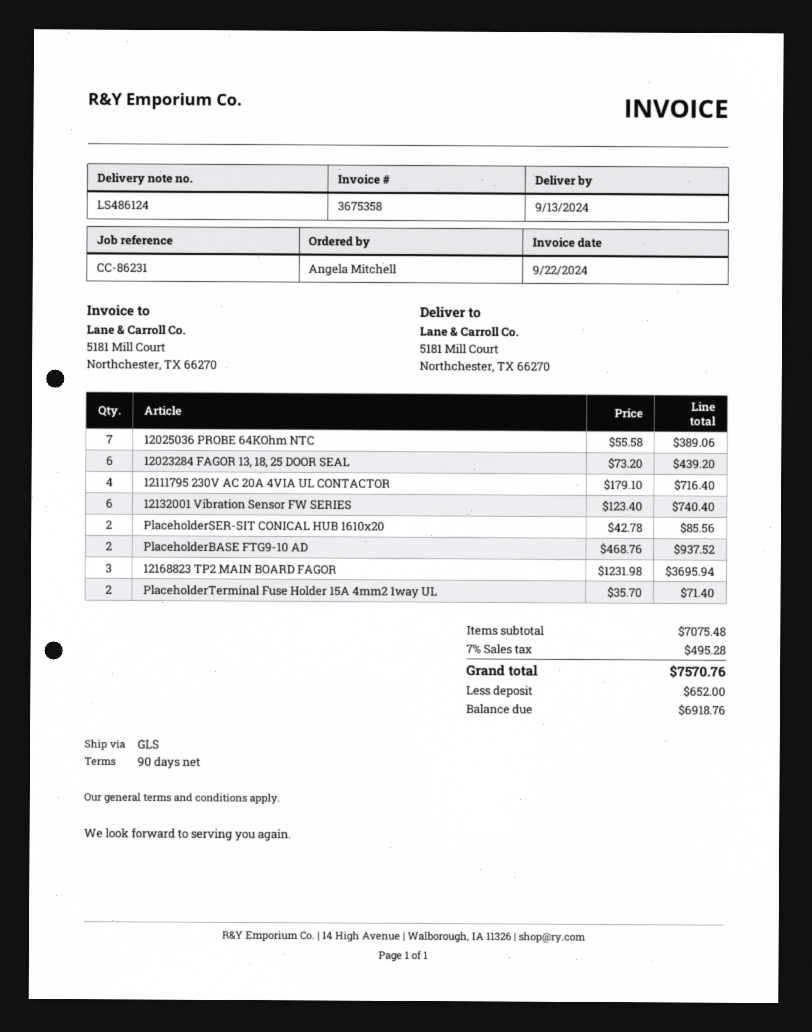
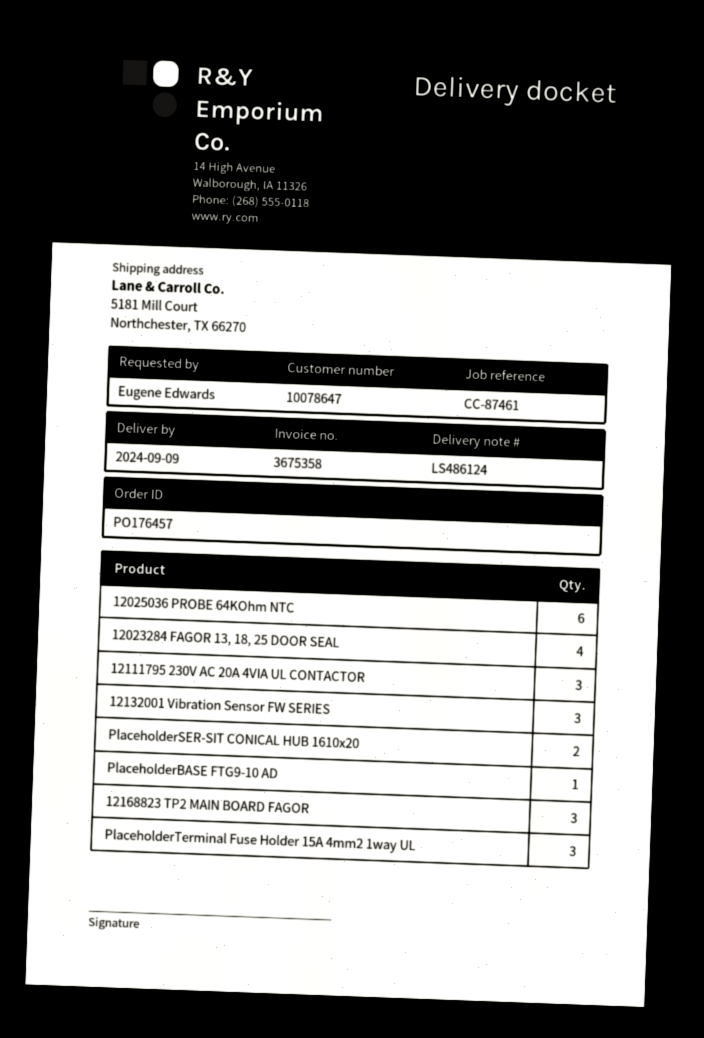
delivery date: 2024-09-13 -> 2024-09-09
reference: CC-86231 -> CC-87461
ordered by: Angela Mitchell -> Eugene Edwards
12025036 PROBE 64KOhm NTC: 7 -> 6
12023284 FAGOR 13, 18, 25 DOOR SEAL: 6 -> 4
12111795 230V AC 20A 4VIA UL CONTACTOR: 4 -> 3
12132001 Vibration Sensor FW SERIES: 6 -> 3
PlaceholderBASE FTG9-10 AD: 2 -> 1
PlaceholderTerminal Fuse Holder 15A 4mm2 1way UL: 2 -> 3

